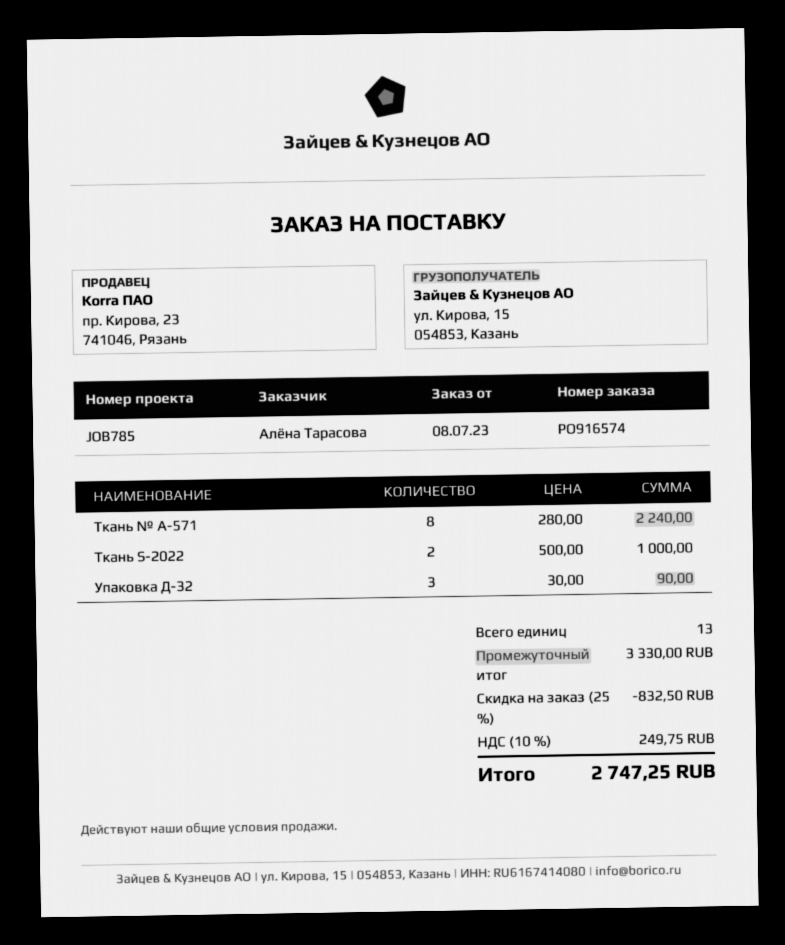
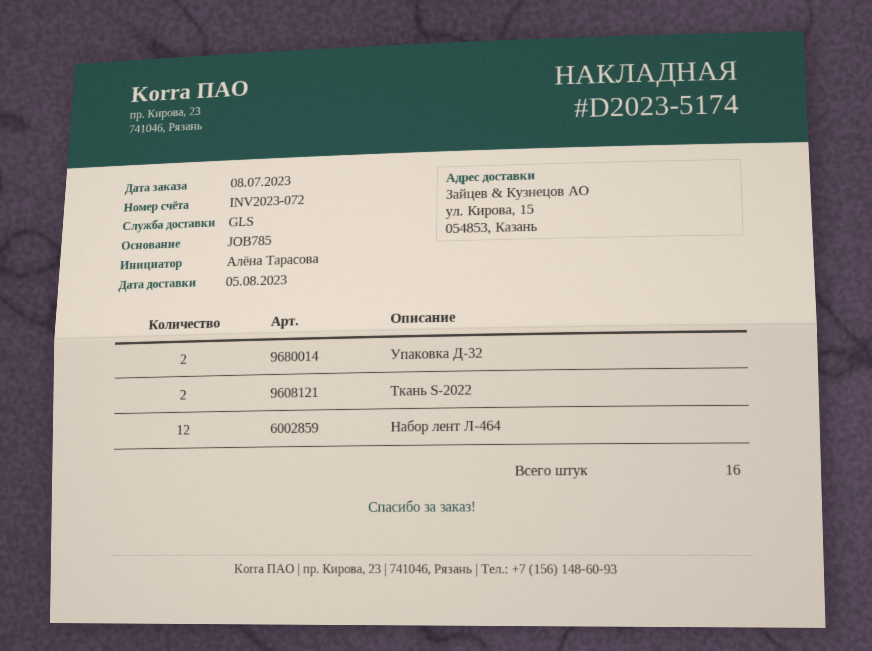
Ткань № А-571: 8 -> none
Упаковка Д-32: 3 -> 2
Набор лент Л-464: none -> 12
total quantity: 13 -> 16

